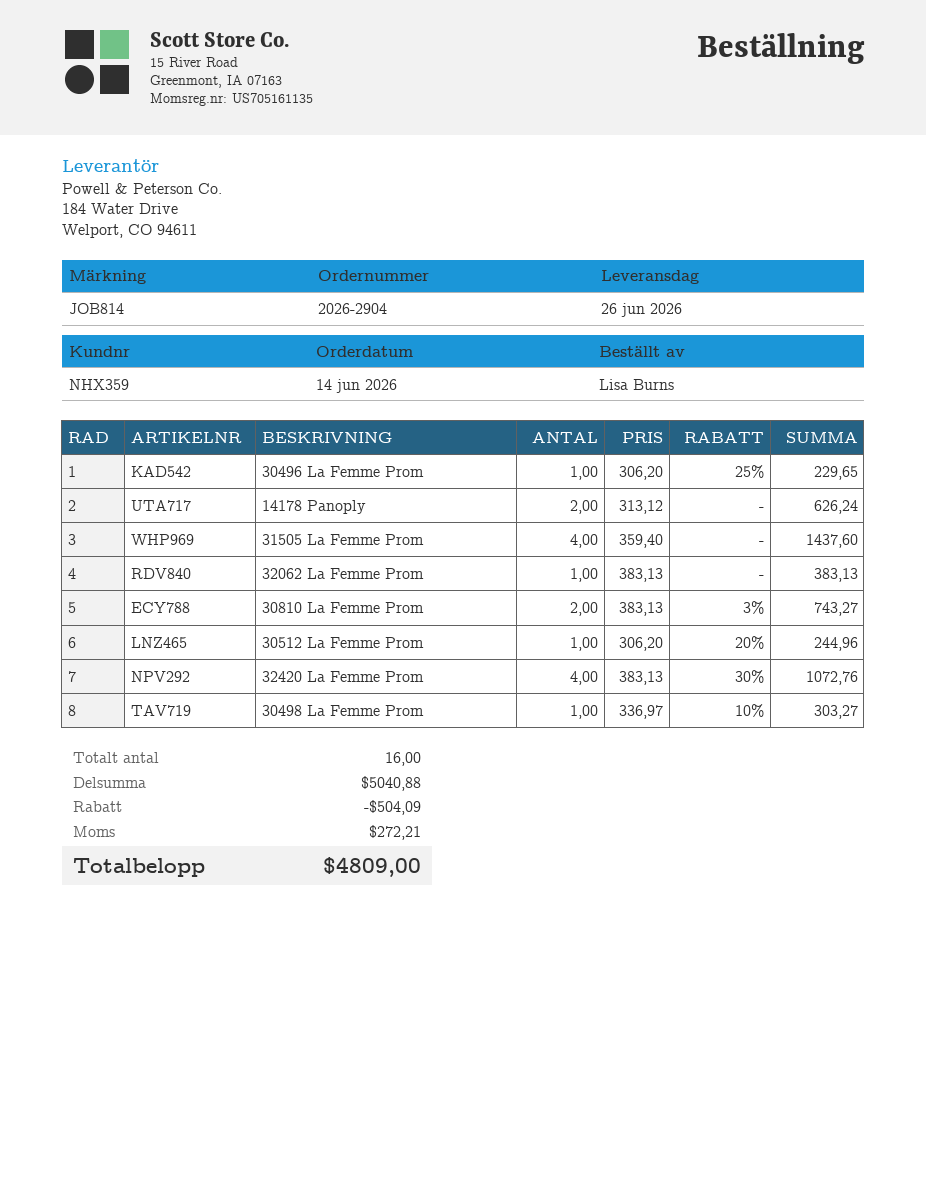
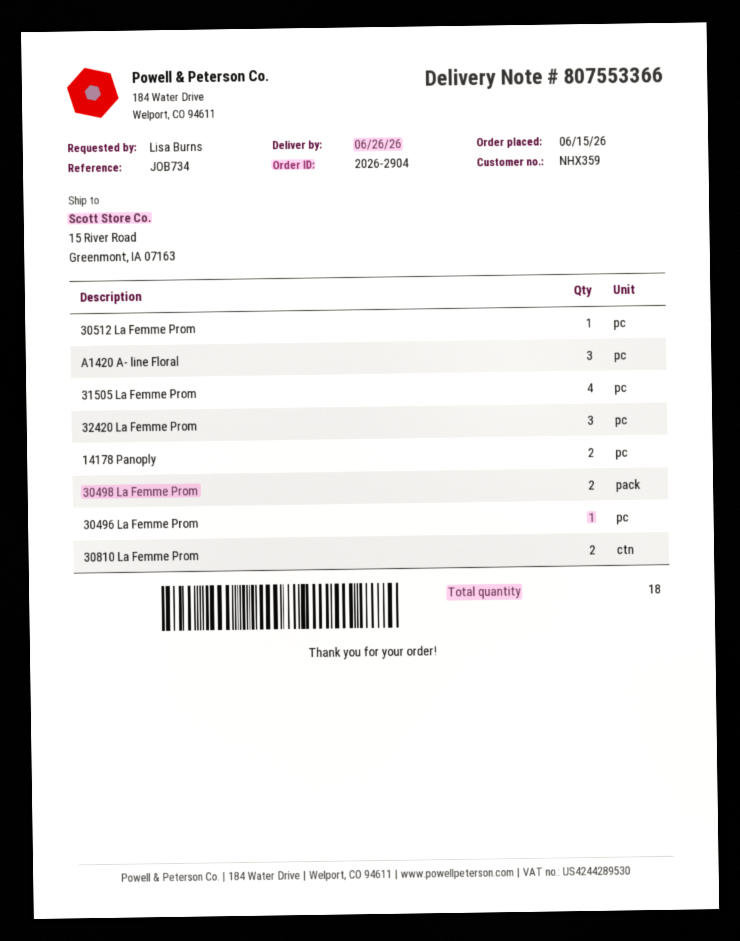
order date: 2026-06-14 -> 2026-06-15
reference: JOB814 -> JOB734
32062 La Femme Prom: 1 -> none
32420 La Femme Prom: 4 -> 3
30498 La Femme Prom: 1 -> 2
A1420 A- line Floral: none -> 3
total quantity: 16 -> 18

